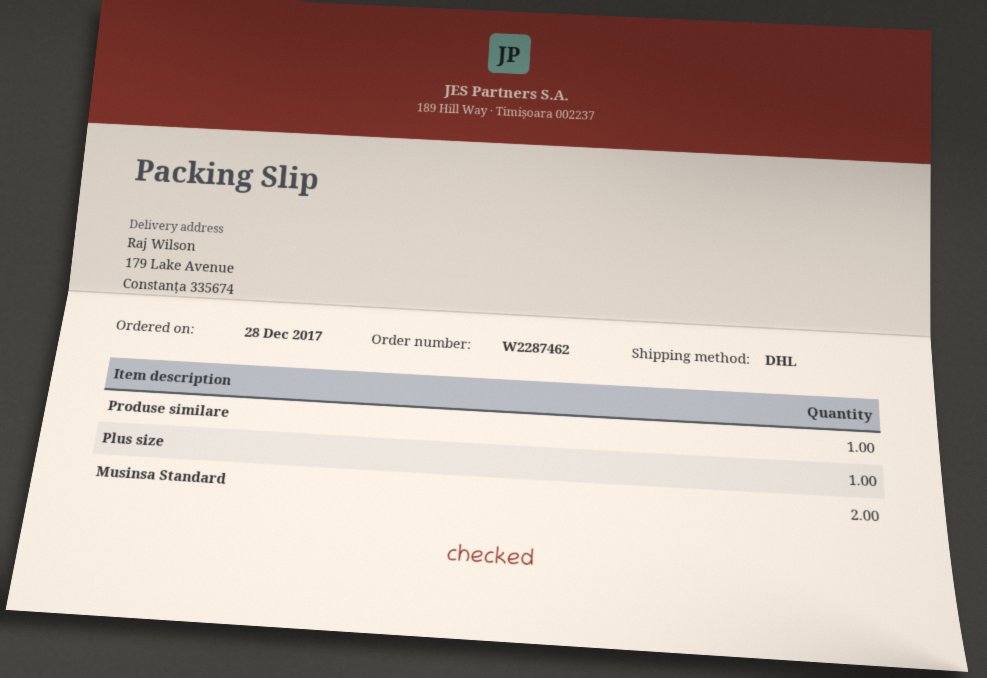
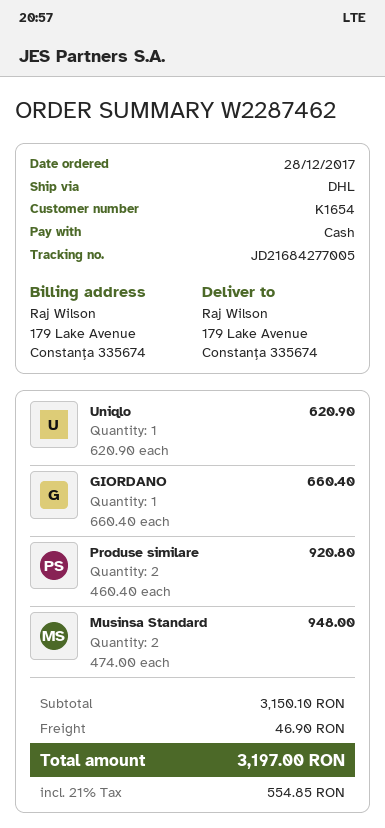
Produse similare: 1 -> 2
Plus size: 1 -> none
Uniqlo: none -> 1
GIORDANO: none -> 1

